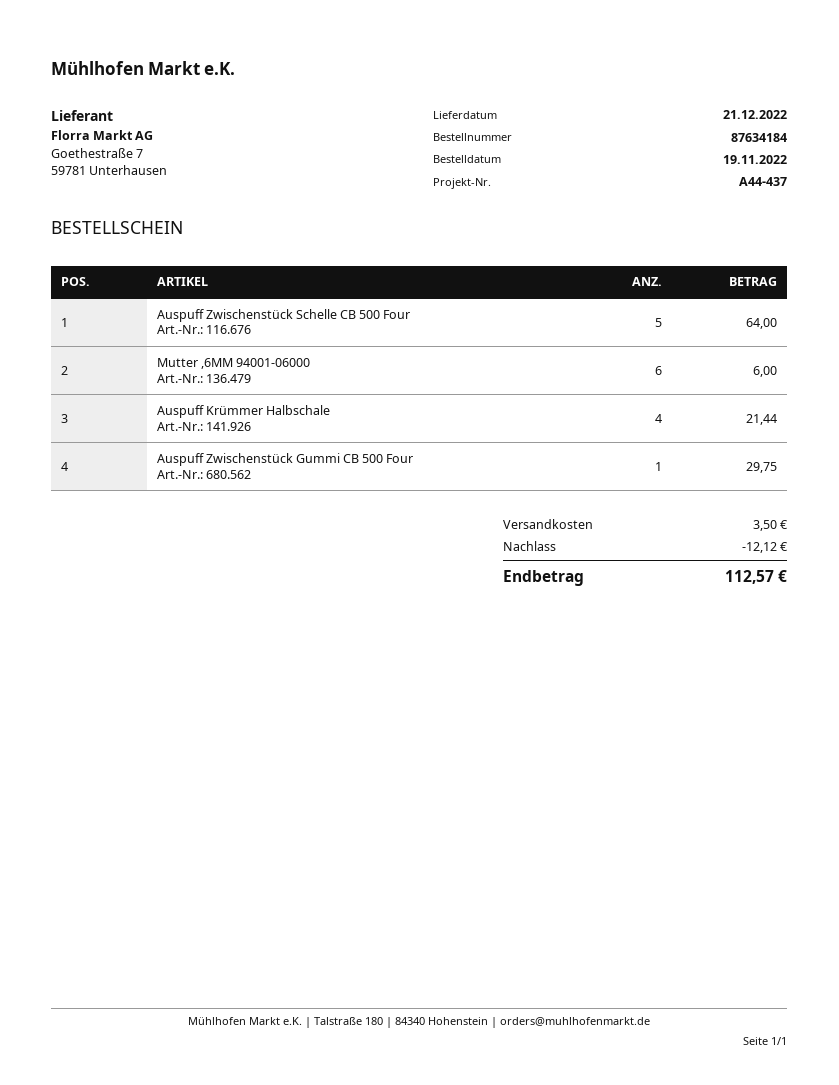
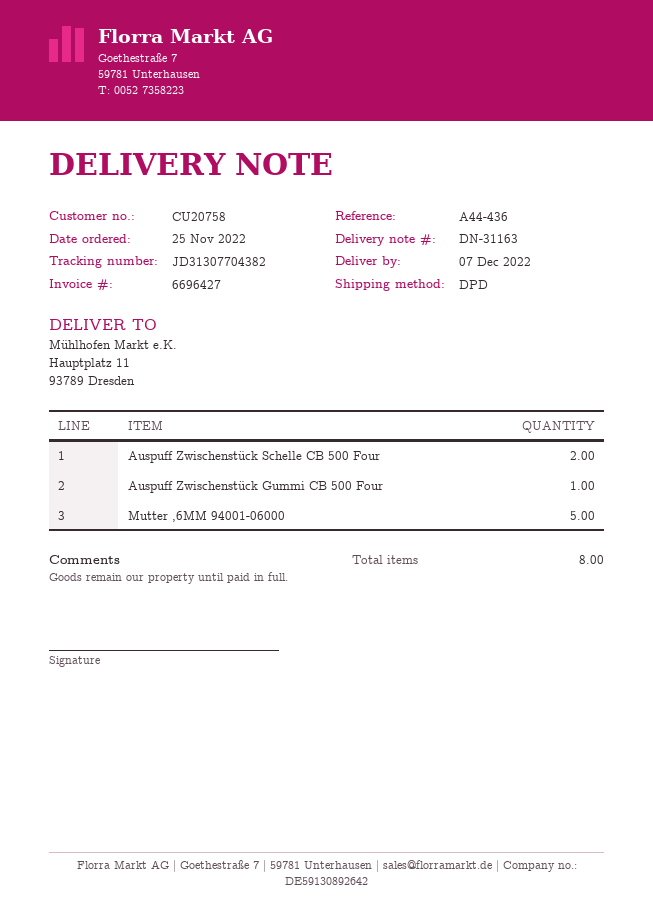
order date: 2022-11-19 -> 2022-11-25
delivery date: 2022-12-21 -> 2022-12-07
reference: A44-437 -> A44-436
Auspuff Zwischenstück Schelle CB 500 Four: 5 -> 2
Mutter ,6MM 94001-06000: 6 -> 5
Auspuff Krümmer Halbschale: 4 -> none

